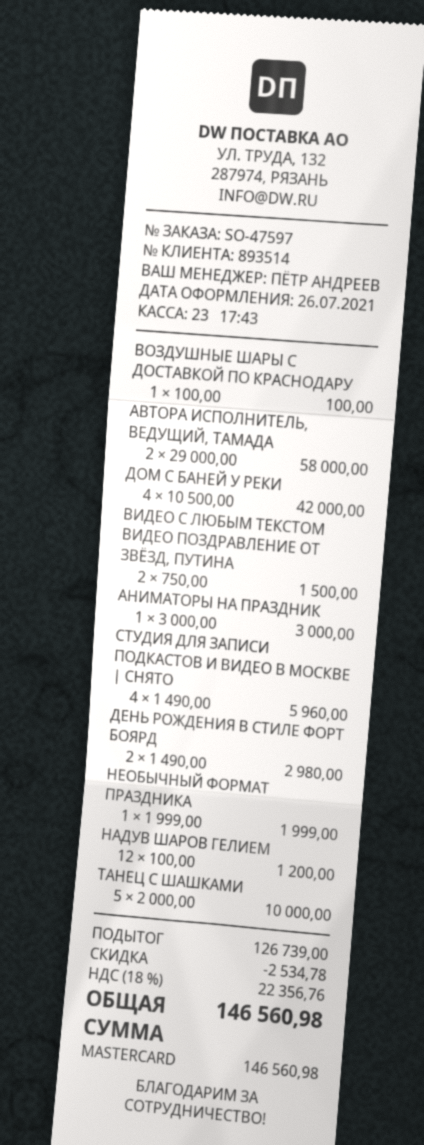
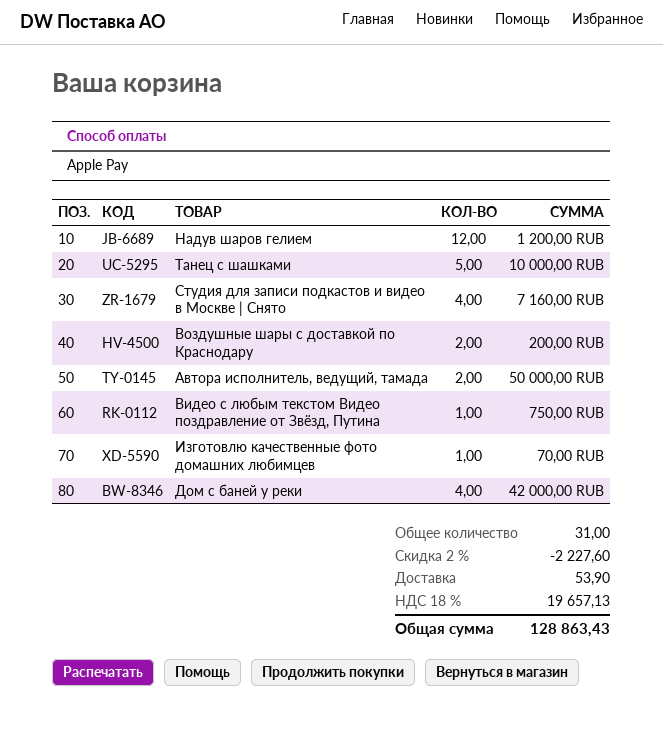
payment method: Mastercard -> Apple Pay
ВОЗДУШНЫЕ ШАРЫ С ДОСТАВКОЙ ПО КРАСНОДАРУ: 1 for 100.00 -> 2 for 200.00
АВТОРА ИСПОЛНИТЕЛЬ, ВЕДУЩИЙ, ТАМАДА: 2 for 58000.00 -> 2 for 50000.00
ВИДЕО С ЛЮБЫМ ТЕКСТOМ BИДЕO ПОЗДРАВЛЕНИЕ OТ ЗВЁЗД, ПУТИНA: 2 for 1500.00 -> 1 for 750.00
АНИМАТОРЫ НА ПРАЗДНИК: 1 for 3000.00 -> none
СТУДИЯ ДЛЯ ЗАПИСИ ПОДКАСТОВ И ВИДЕО В МОСКВЕ | СНЯТО: 4 for 5960.00 -> 4 for 7160.00
ДЕНЬ РОЖДЕНИЯ В СТИЛЕ ФОРТ БОЯРД: 2 for 2980.00 -> none
НЕОБЫЧНЫЙ ФОРМАТ ПРАЗДНИКА: 1 for 1999.00 -> none
Изготовлю качественные фото домашних любимцев: none -> 1 for 70.00
discount: 2534.78 -> 2227.60
shipping: none -> 53.90
tax: 18% = 22356.76 -> 18% = 19657.13
total: 146560.98 -> 128863.43

